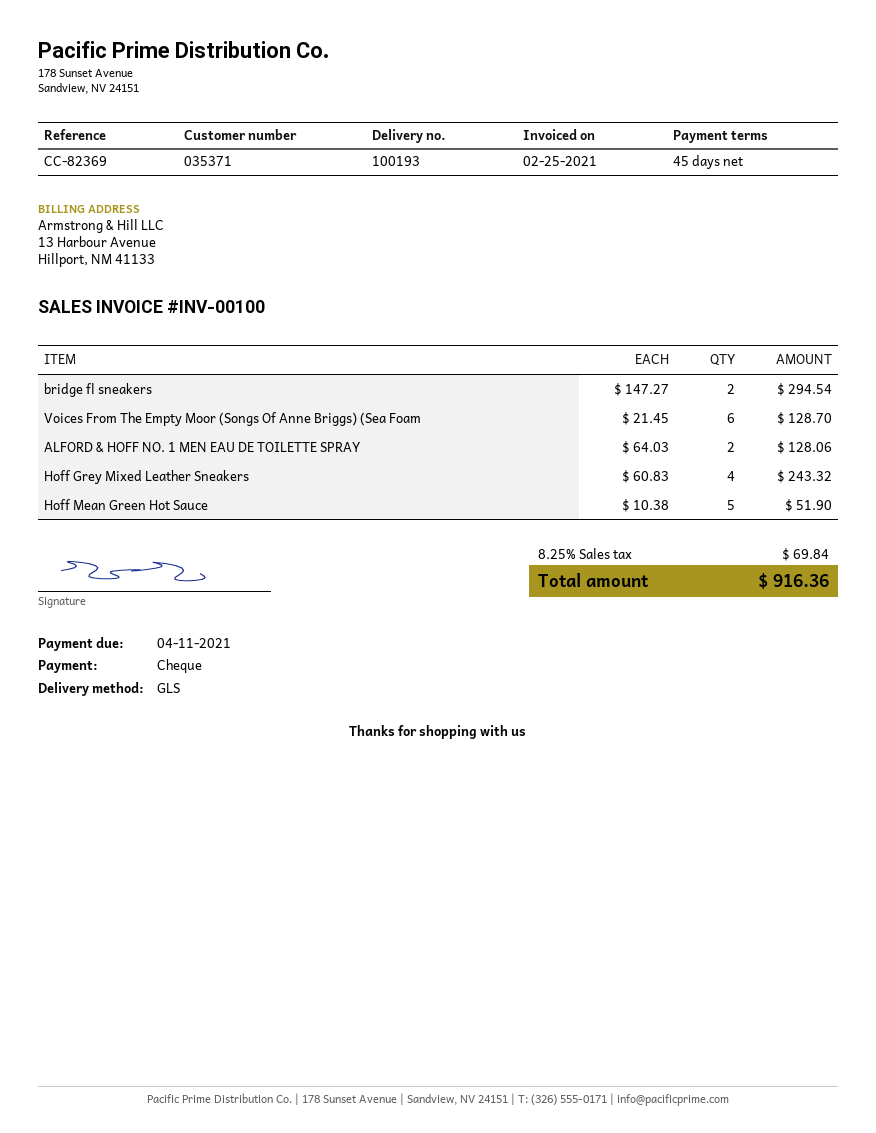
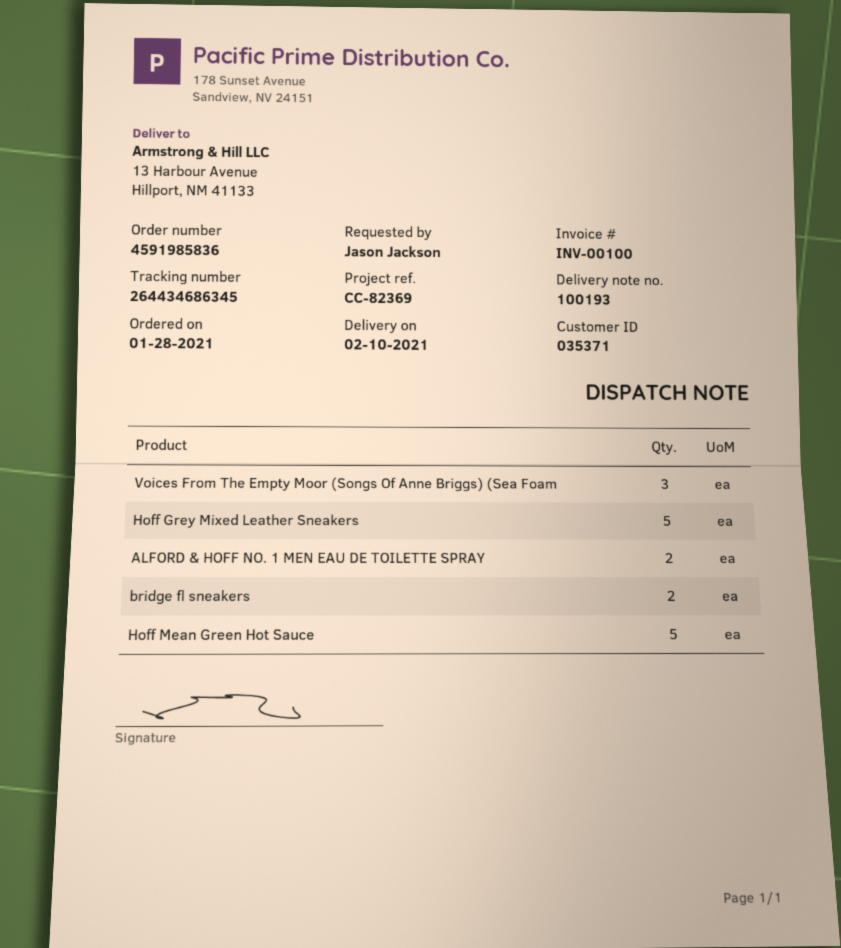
Voices From The Empty Moor (Songs Of Anne Briggs) (Sea Foam: 6 -> 3
Hoff Grey Mixed Leather Sneakers: 4 -> 5

